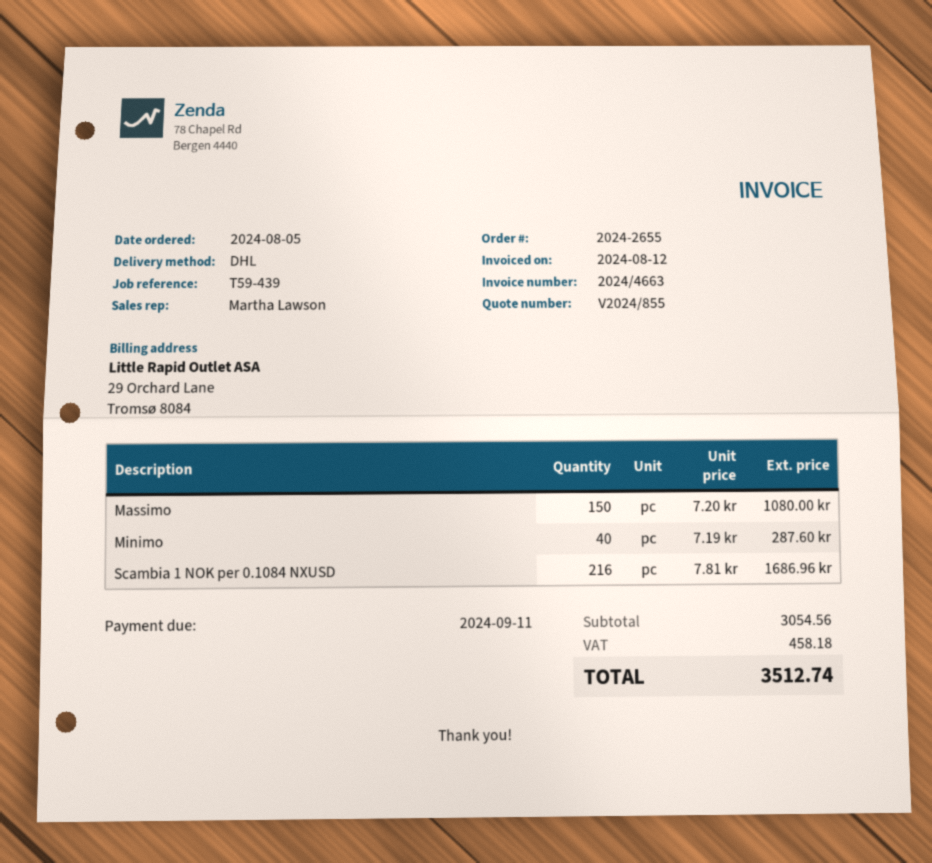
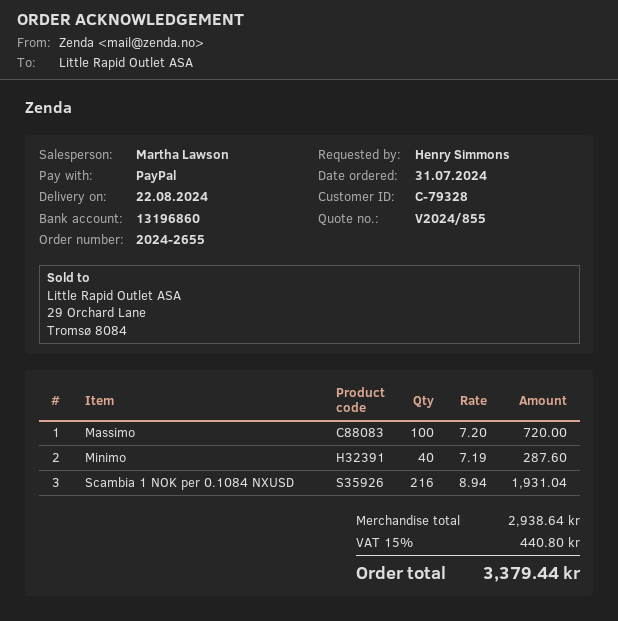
order date: 2024-08-05 -> 2024-07-31
Massimo: 150 x 7.20 = 1080.00 -> 100 x 7.20 = 720.00
Scambia 1 NOK per 0.1084 NXUSD: 216 x 7.81 = 1686.96 -> 216 x 8.94 = 1931.04
subtotal: 3054.56 -> 2938.64
tax: 458.18 -> 440.80
total: 3512.74 -> 3379.44

